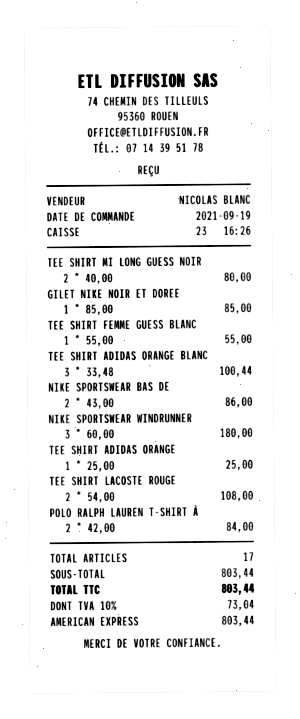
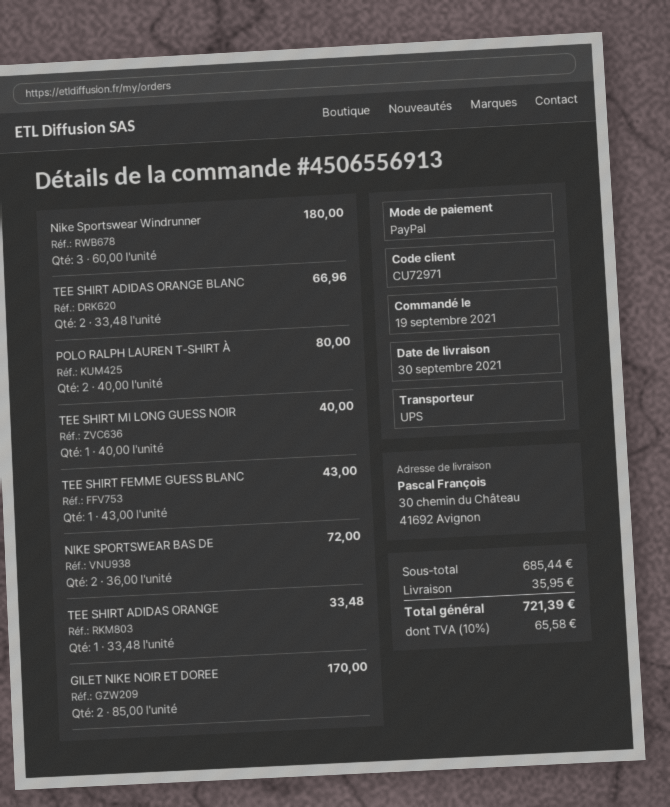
payment method: American Express -> PayPal
TEE SHIRT MI LONG GUESS NOIR: 2 x 40.00 = 80.00 -> 1 x 40.00 = 40.00
GILET NIKE NOIR ET DOREE: 1 x 85.00 = 85.00 -> 2 x 85.00 = 170.00
TEE SHIRT FEMME GUESS BLANC: 1 x 55.00 = 55.00 -> 1 x 43.00 = 43.00
TEE SHIRT ADIDAS ORANGE BLANC: 3 x 33.48 = 100.44 -> 2 x 33.48 = 66.96
NIKE SPORTSWEAR BAS DE: 2 x 43.00 = 86.00 -> 2 x 36.00 = 72.00
TEE SHIRT ADIDAS ORANGE: 1 x 25.00 = 25.00 -> 1 x 33.48 = 33.48
TEE SHIRT LACOSTE ROUGE: 2 x 54.00 = 108.00 -> none
POLO RALPH LAUREN T-SHIRT À: 2 x 42.00 = 84.00 -> 2 x 40.00 = 80.00
subtotal: 803.44 -> 685.44
shipping: none -> 35.95
tax: 10% = 73.04 -> 10% = 65.58
total: 803.44 -> 721.39

